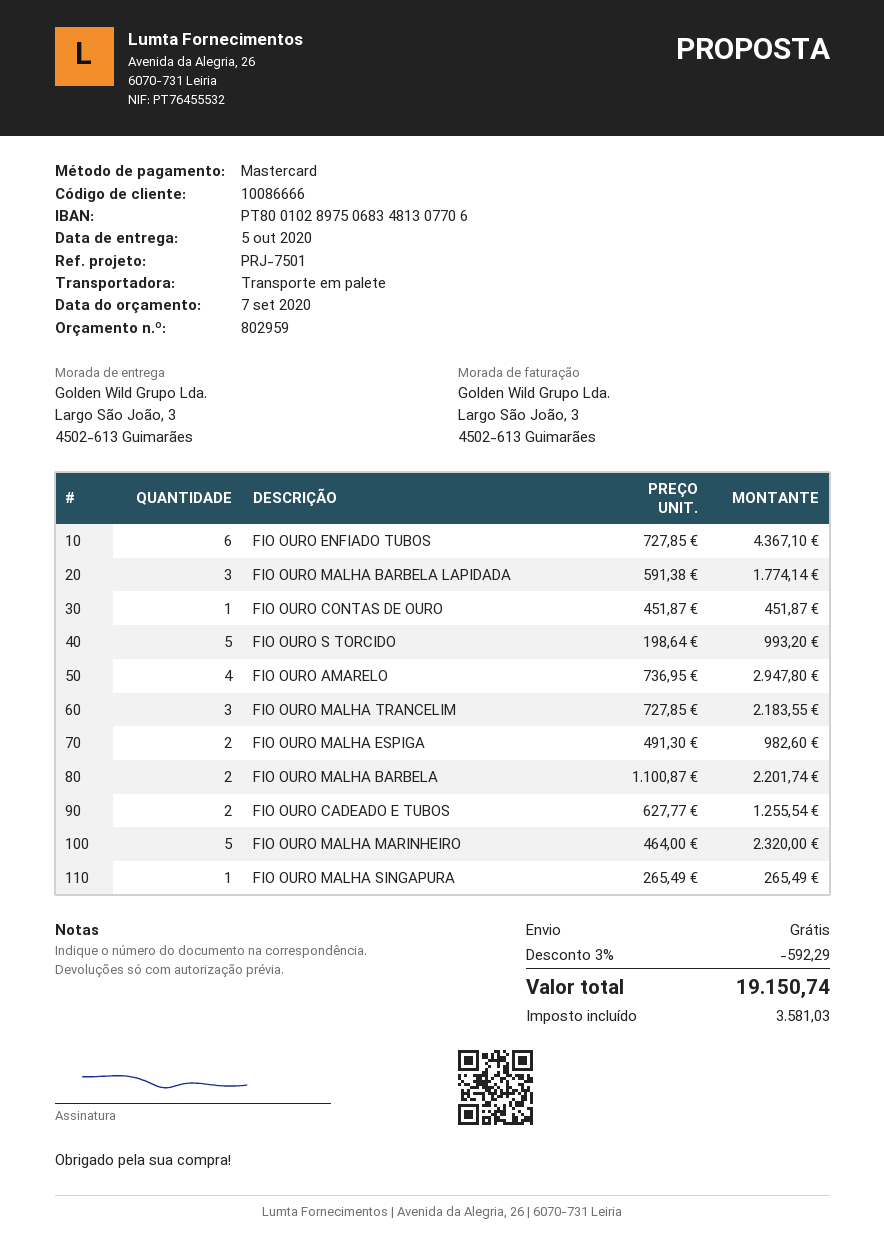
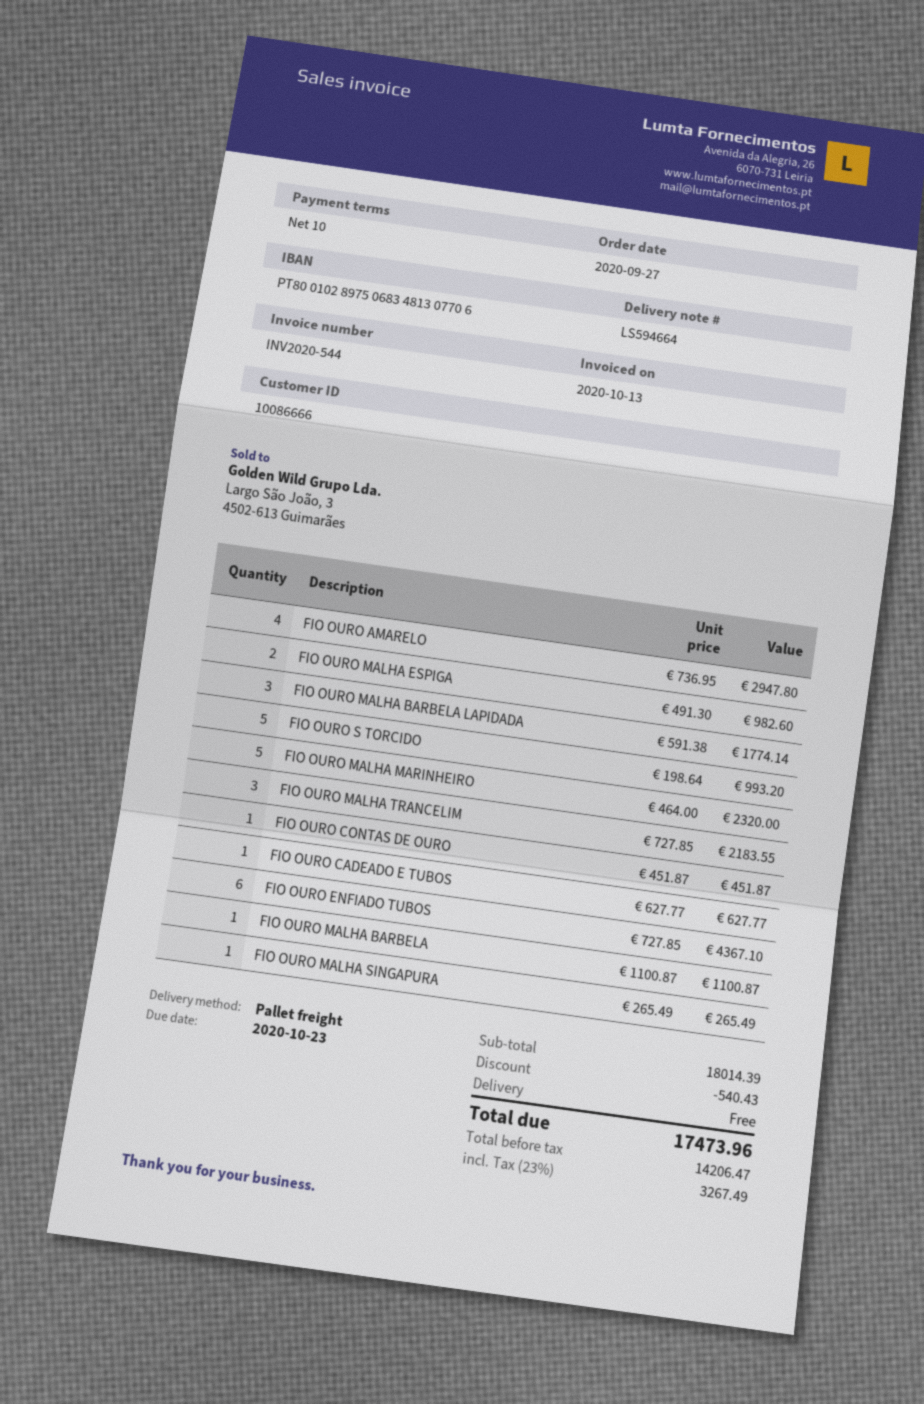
FIO OURO MALHA BARBELA: 2 x 1100.87 = 2201.74 -> 1 x 1100.87 = 1100.87
FIO OURO CADEADO E TUBOS: 2 x 627.77 = 1255.54 -> 1 x 627.77 = 627.77
discount: 592.29 -> 540.43
tax: 3581.03 -> 3267.49
total: 19150.74 -> 17473.96

